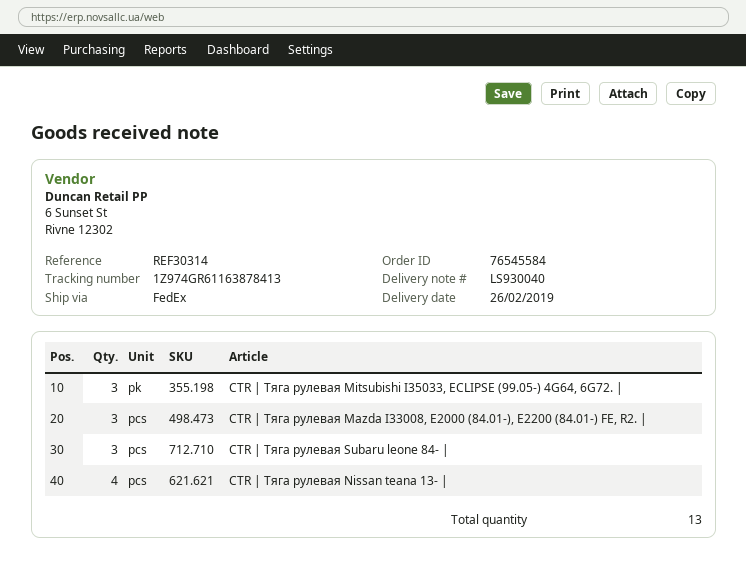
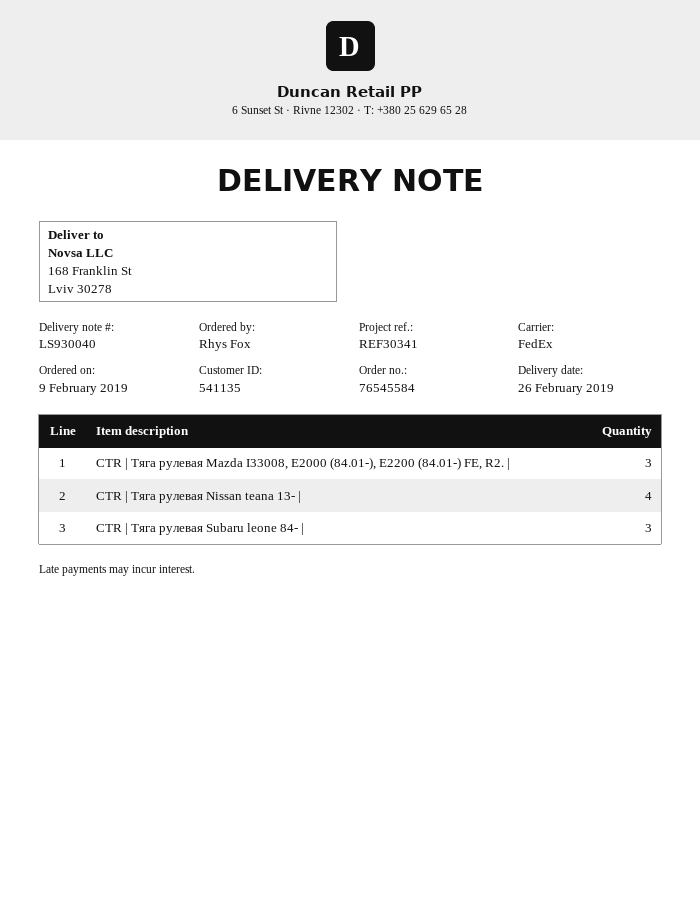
reference: REF30314 -> REF30341
CTR | Тяга рулевая Mitsubishi I35033, ECLIPSE (99.05-) 4G64, 6G72. |: 3 -> none

